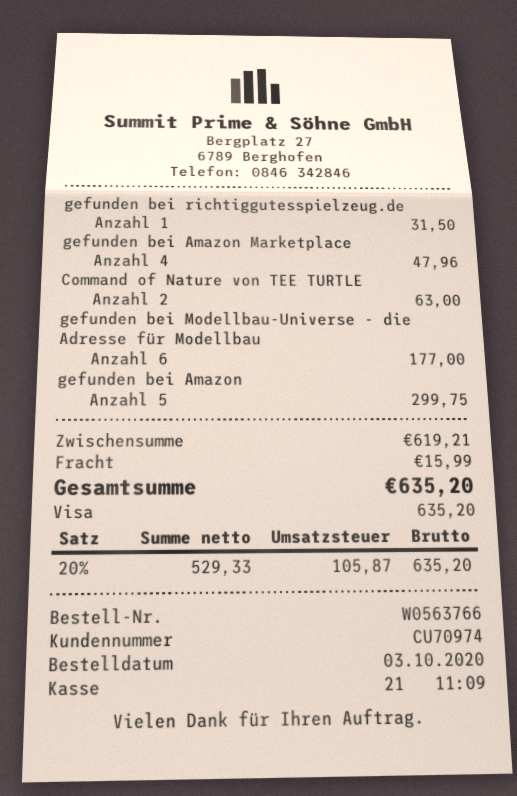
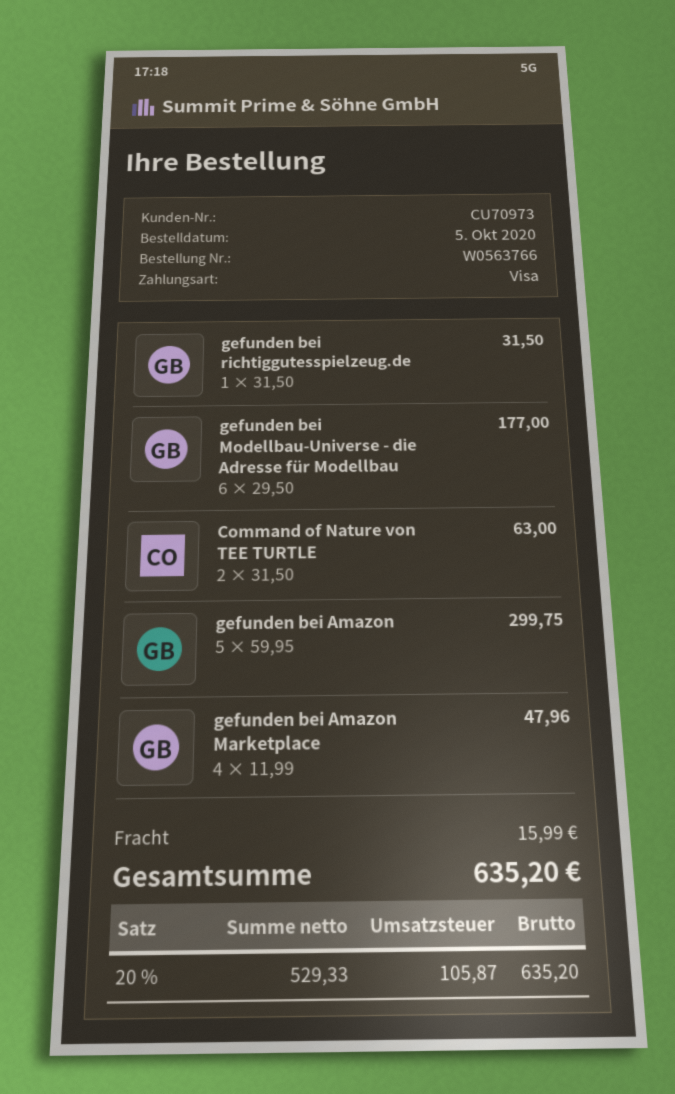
order date: 2020-10-03 -> 2020-10-05
customer number: CU70974 -> CU70973

